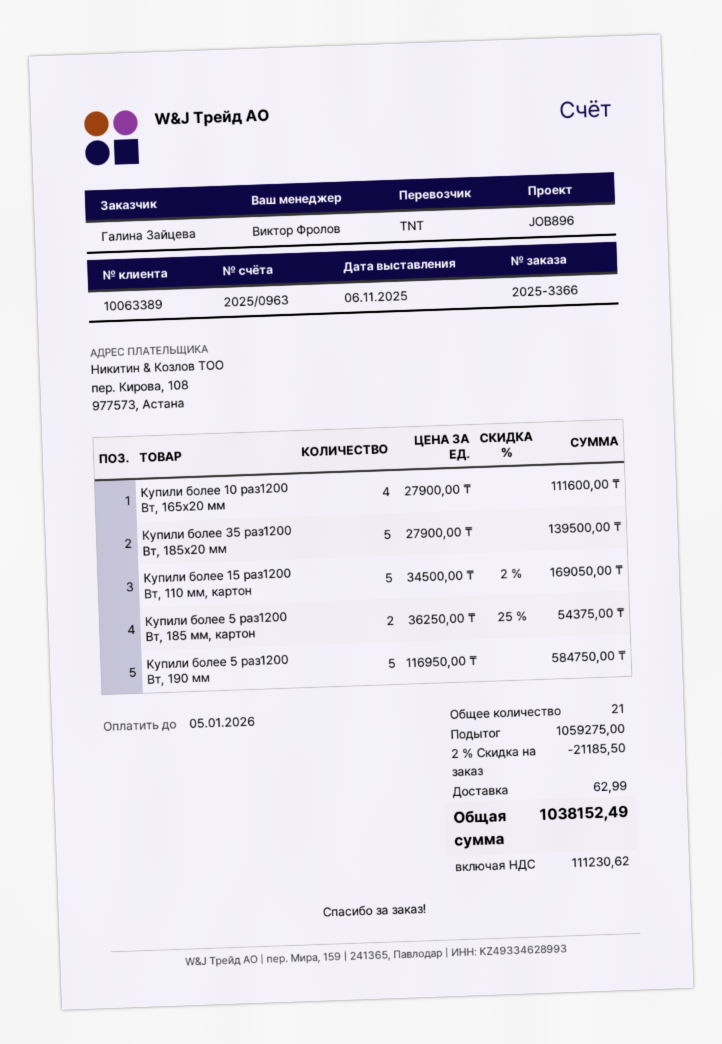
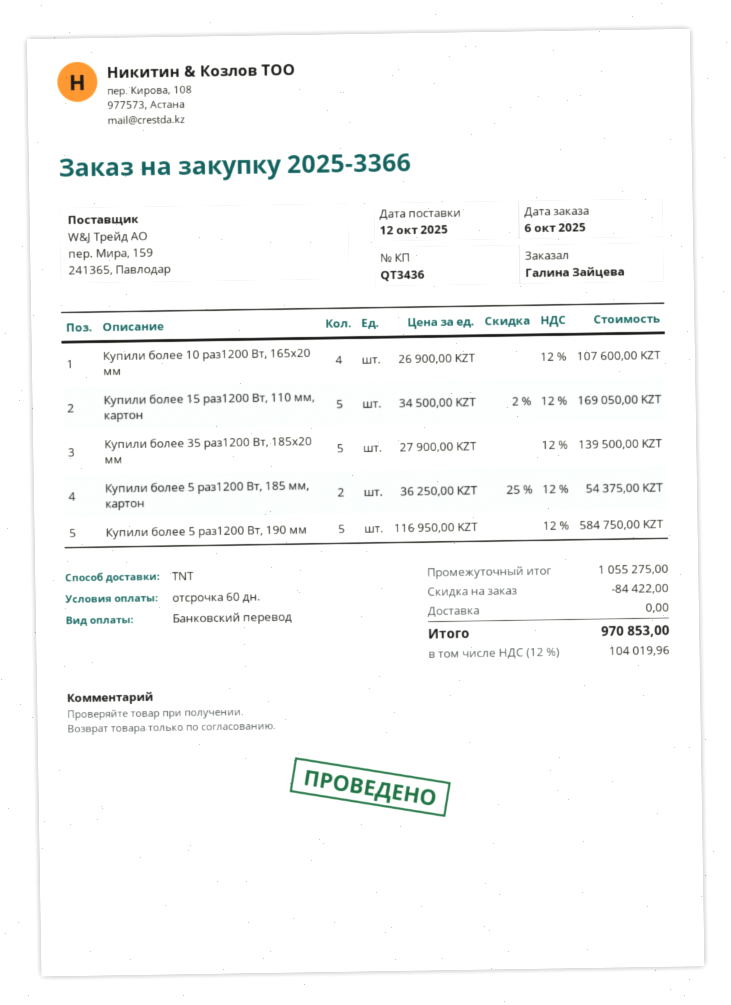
Купили более 10 раз1200 Вт, 165x20 мм: 4 x 27900.00 = 111600.00 -> 4 x 26900.00 = 107600.00
subtotal: 1059275.00 -> 1055275.00
discount: 21185.50 -> 84422.00
shipping: 62.99 -> 0.00
tax: 111230.62 -> 104019.96
total: 1038152.49 -> 970853.00

